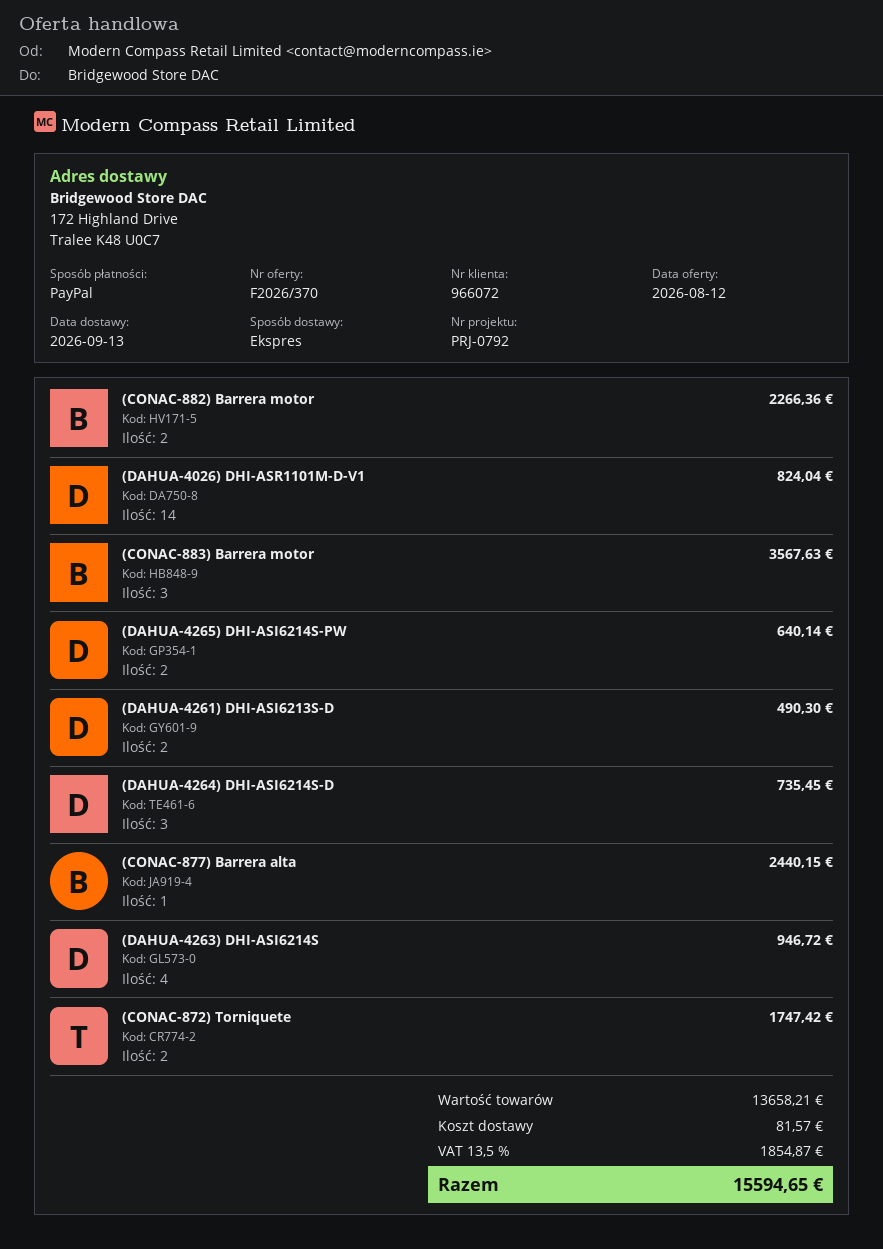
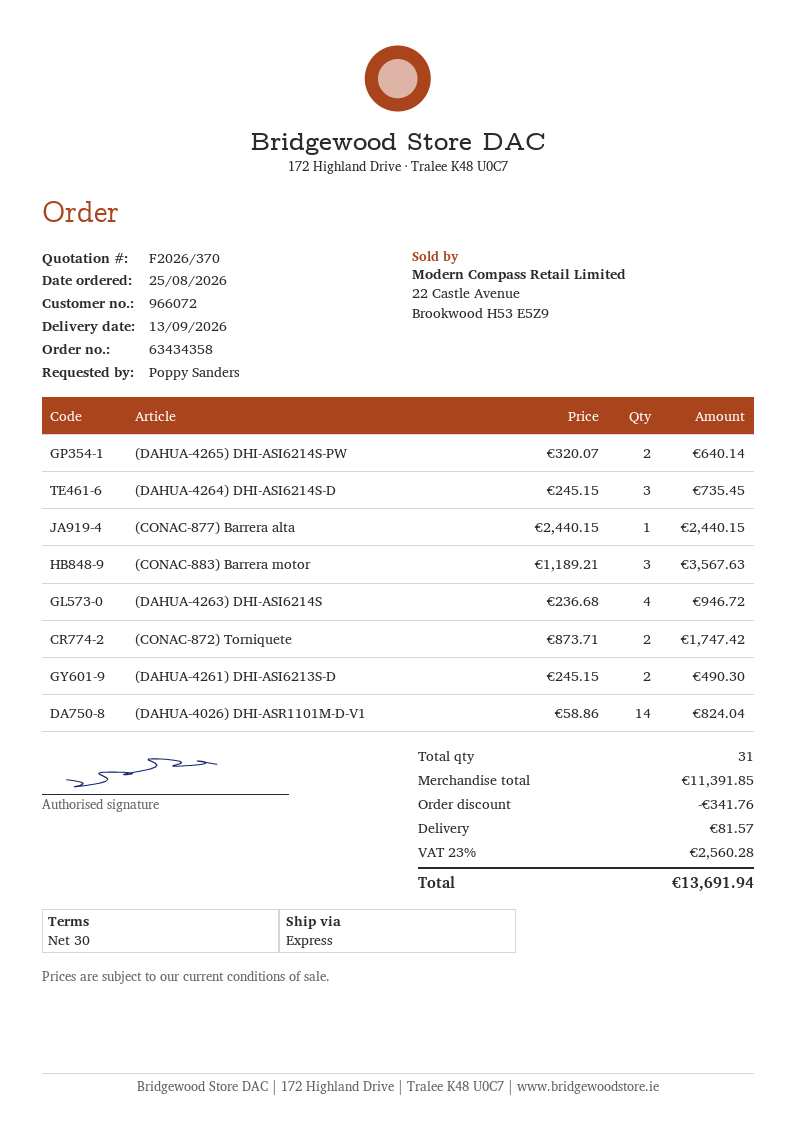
(CONAC-882) Barrera motor: 2 for 2266.36 -> none
subtotal: 13658.21 -> 11391.85
discount: none -> 341.76
tax: 13.5% = 1854.87 -> 23% = 2560.28
total: 15594.65 -> 13691.94

